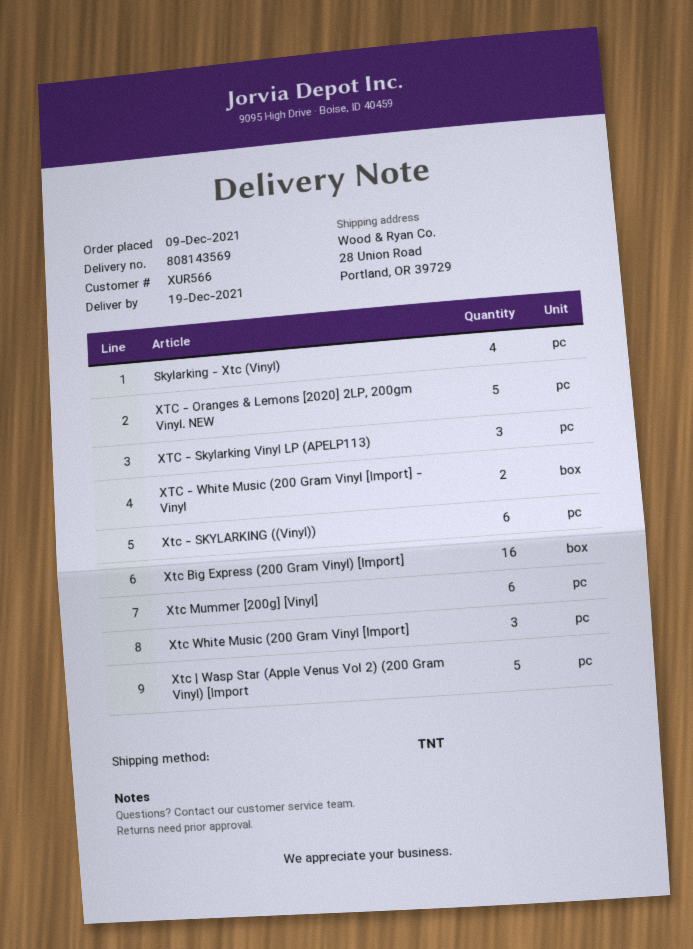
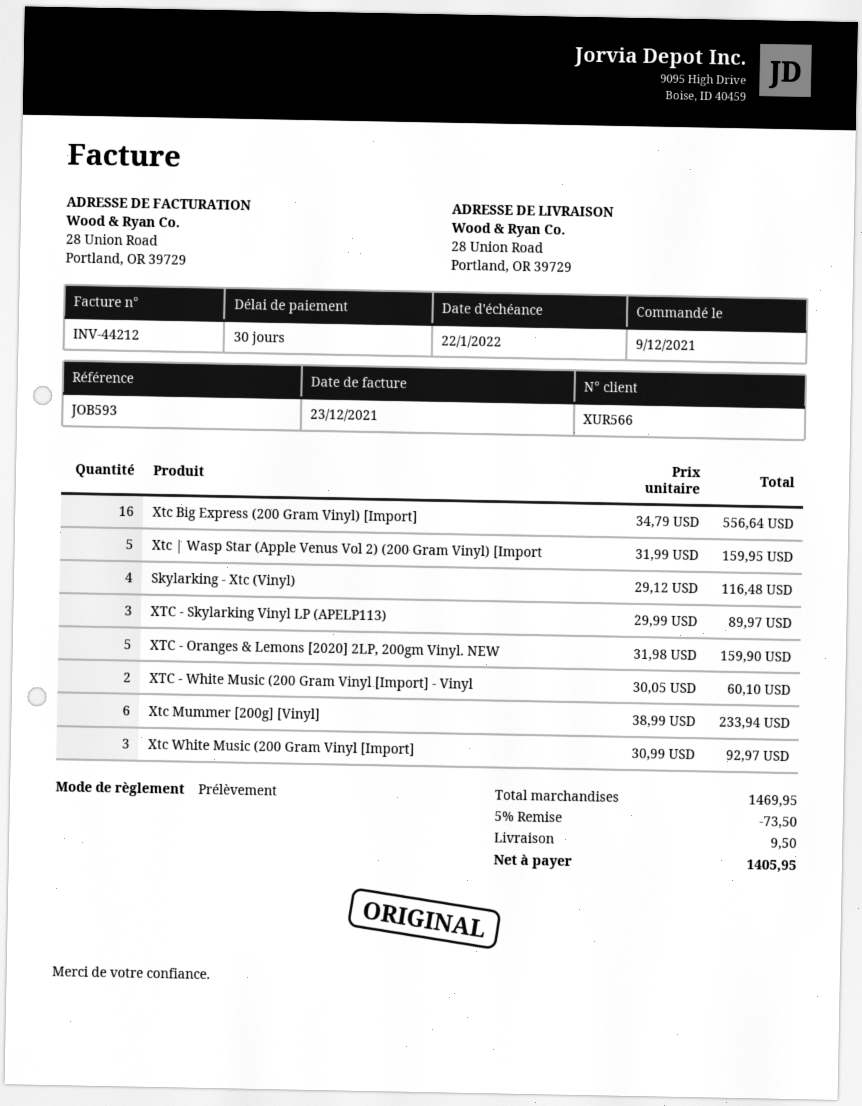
Xtc - SKYLARKING ((Vinyl)): 6 -> none

